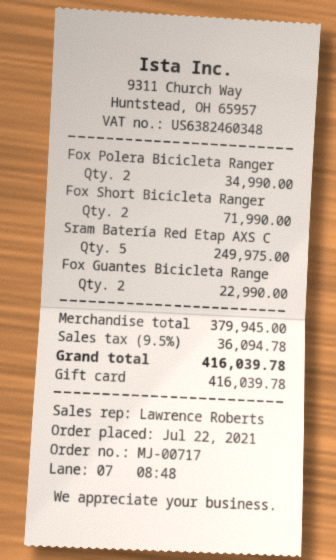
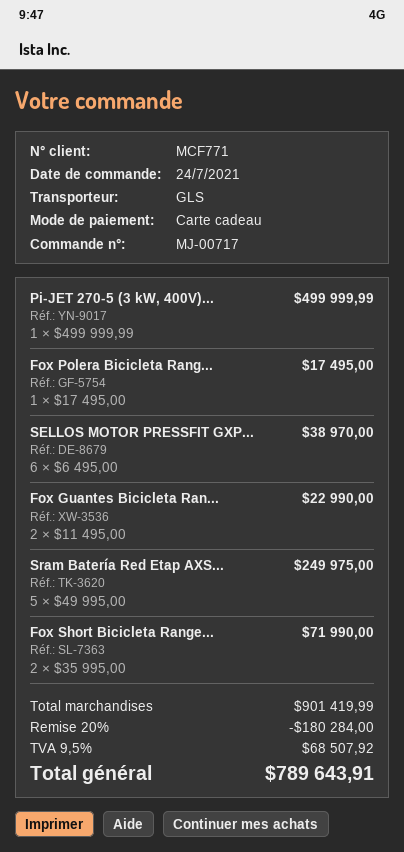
order date: 2021-07-22 -> 2021-07-24
Fox Polera Bicicleta Ranger: 2 for 34990.00 -> 1 for 17495.00
Pi-JET 270-5 (3 kW, 400V)...: none -> 1 for 499999.99
SELLOS MOTOR PRESSFIT GXP...: none -> 6 for 38970.00
subtotal: 379945.00 -> 901419.99
discount: none -> 20% = 180284.00
tax: 9.5% = 36094.78 -> 9.5% = 68507.92
total: 416039.78 -> 789643.91

